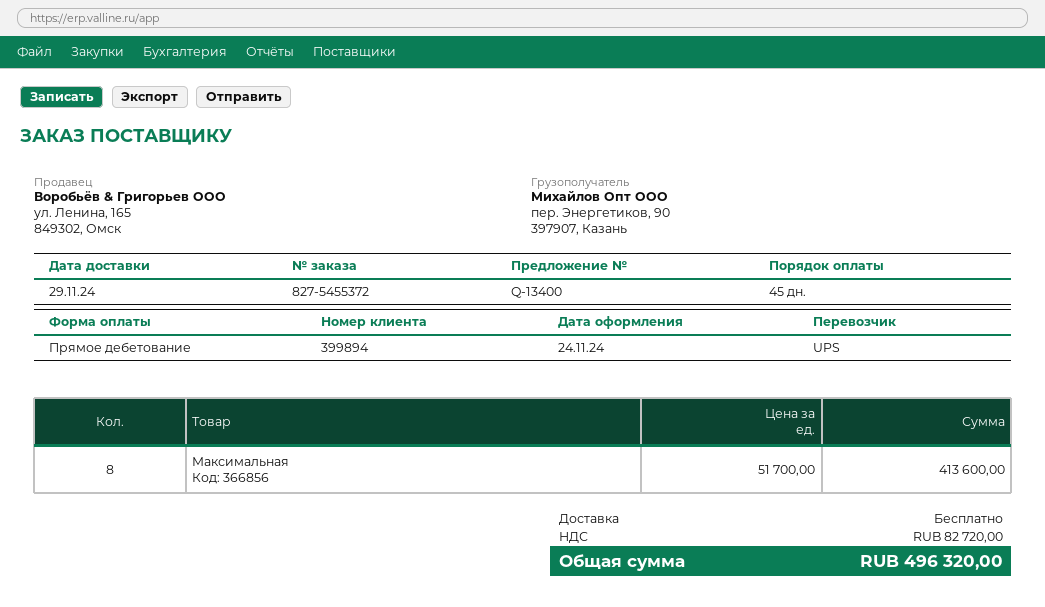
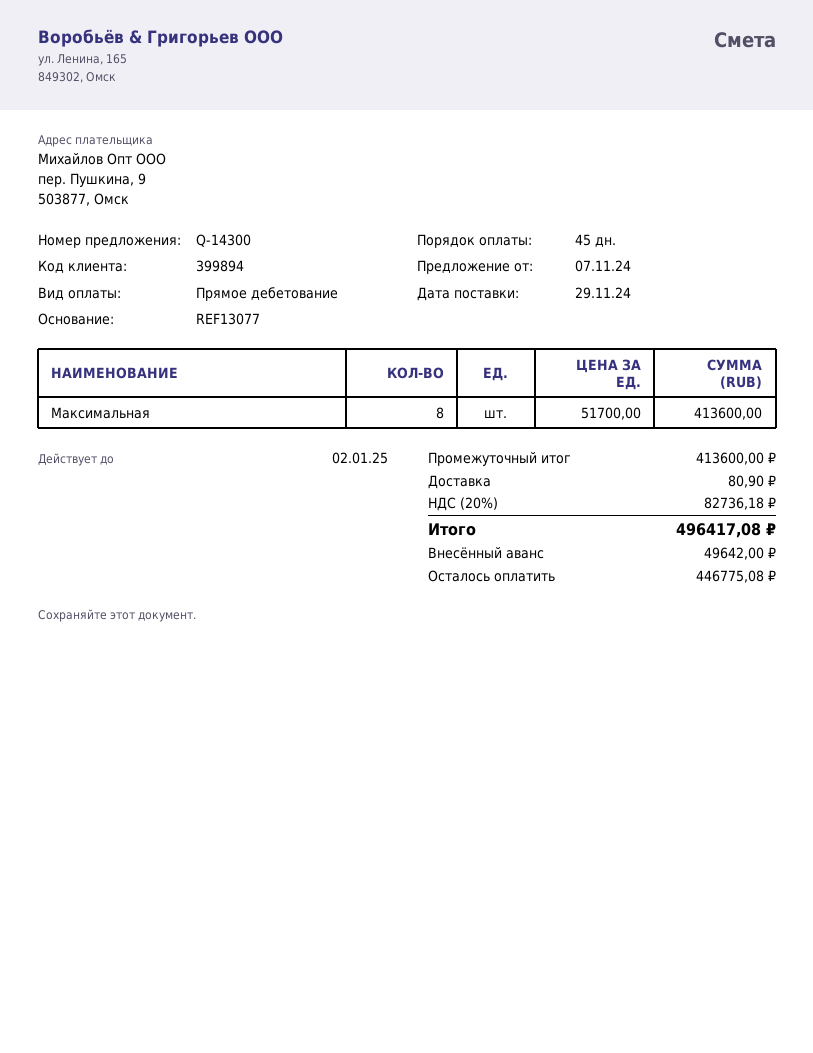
quote number: Q-13400 -> Q-14300
shipping: 0.00 -> 80.90
tax: 82720.00 -> 82736.18
total: 496320.00 -> 496417.08

